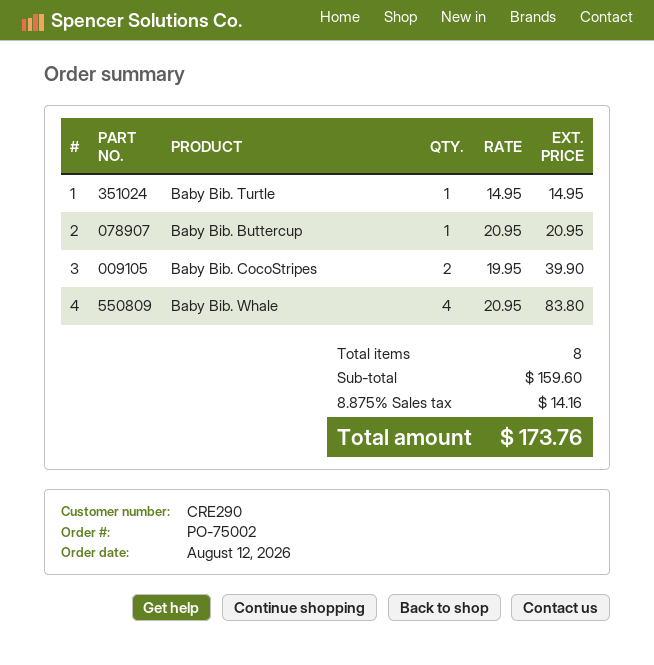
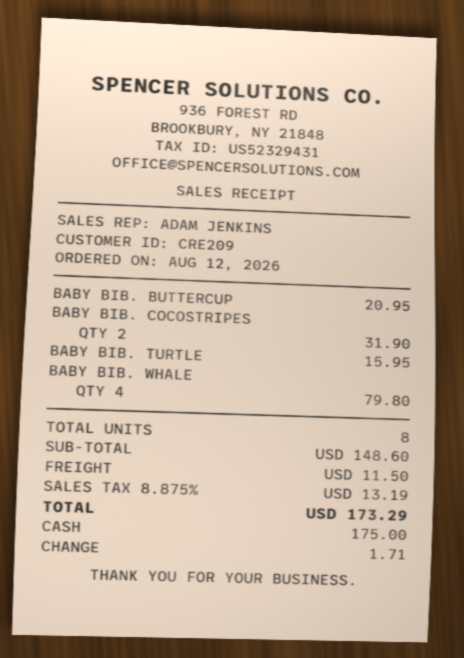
customer number: CRE290 -> CRE209
Baby Bib. Turtle: 1 for 14.95 -> 1 for 15.95
Baby Bib. CocoStripes: 2 for 39.90 -> 2 for 31.90
Baby Bib. Whale: 4 for 83.80 -> 4 for 79.80
subtotal: 159.60 -> 148.60
shipping: none -> 11.50
tax: 8.875% = 14.16 -> 8.875% = 13.19
total: 173.76 -> 173.29

